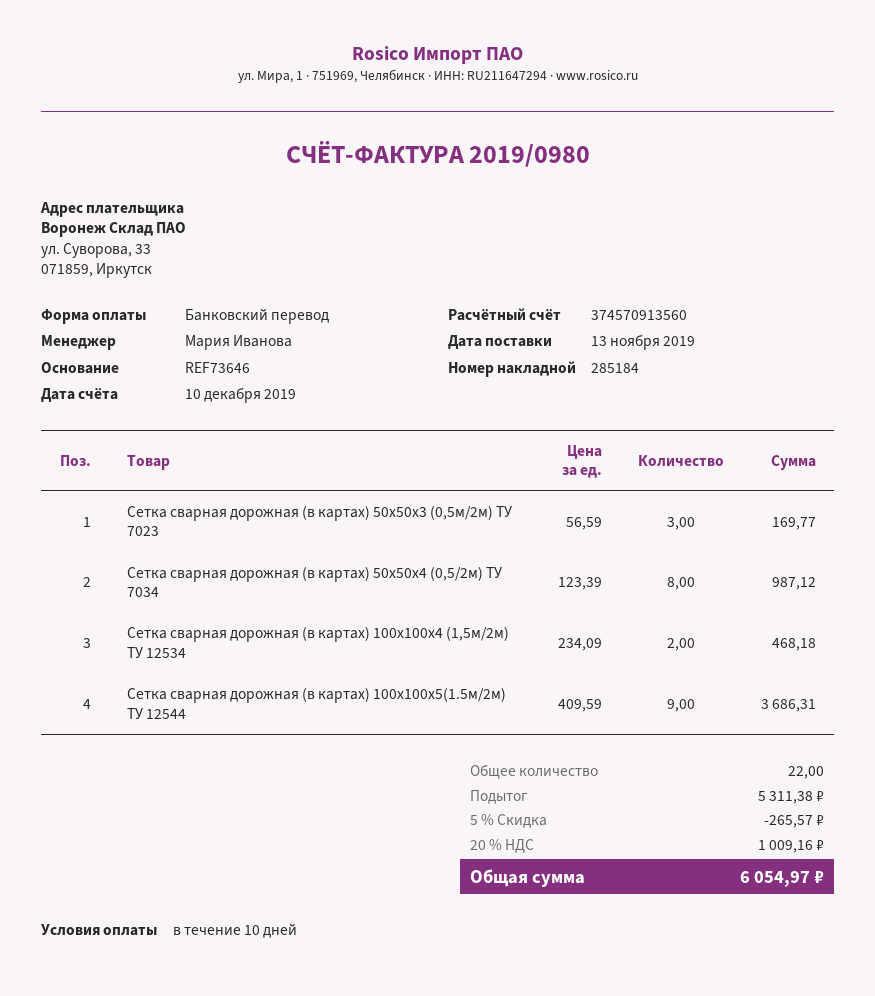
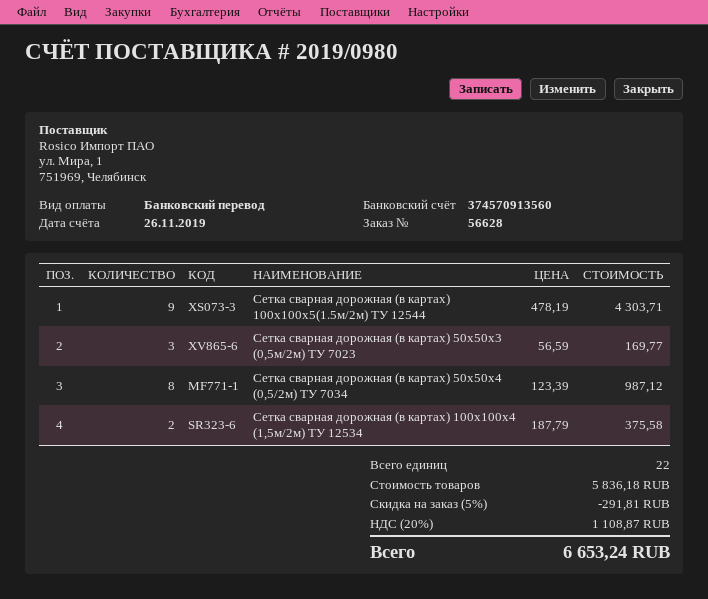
invoice date: 2019-12-10 -> 2019-11-26
Сетка сварная дорожная (в картах) 100х100х4 (1,5м/2м) ТУ 12534: 2 x 234.09 = 468.18 -> 2 x 187.79 = 375.58
Сетка сварная дорожная (в картах) 100х100х5(1.5м/2м) ТУ 12544: 9 x 409.59 = 3686.31 -> 9 x 478.19 = 4303.71
subtotal: 5311.38 -> 5836.18
discount: 5% = 265.57 -> 5% = 291.81
tax: 20% = 1009.16 -> 20% = 1108.87
total: 6054.97 -> 6653.24

